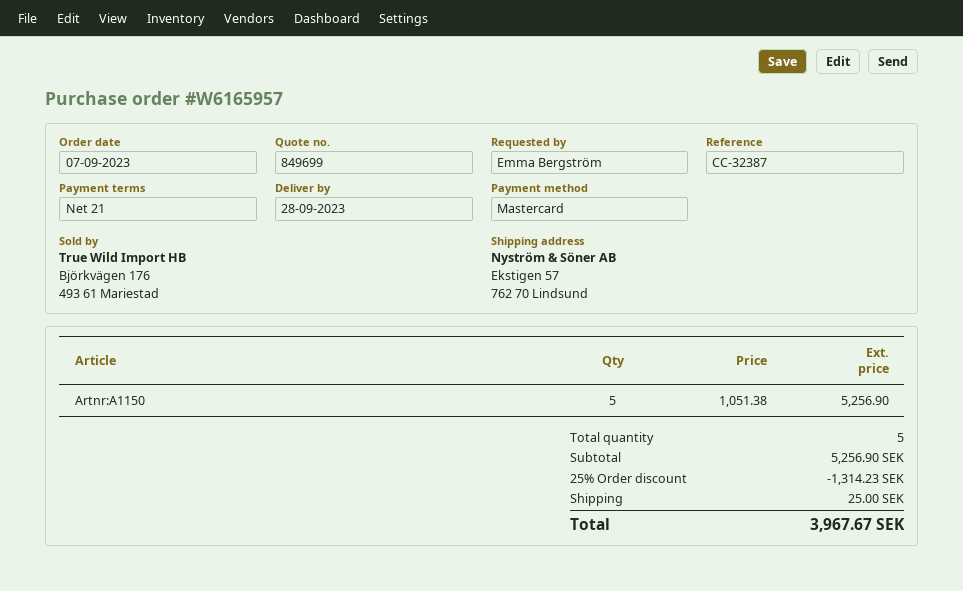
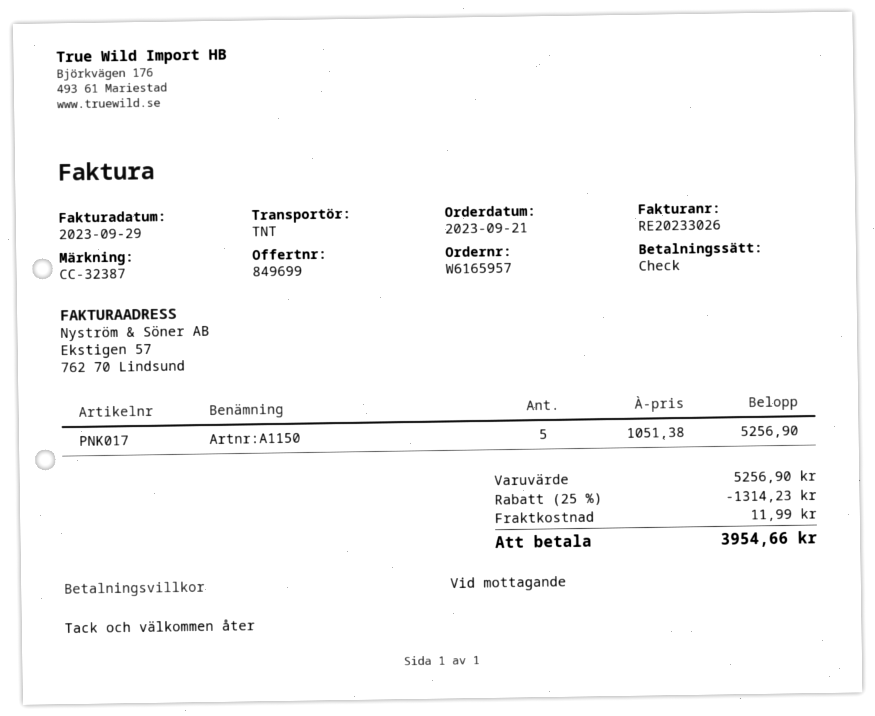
order date: 2023-09-07 -> 2023-09-21
payment terms: 21 days -> on receipt
payment method: Mastercard -> cheque
shipping: 25.00 -> 11.99
total: 3967.67 -> 3954.66

